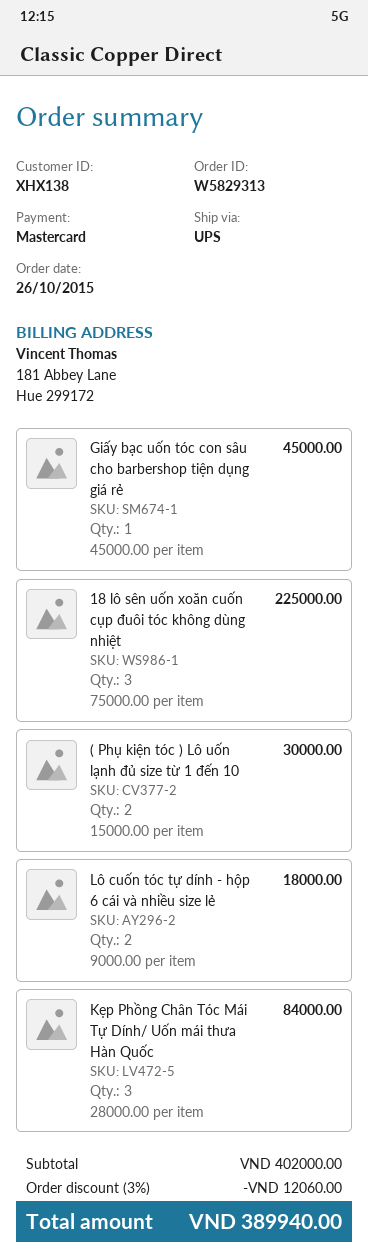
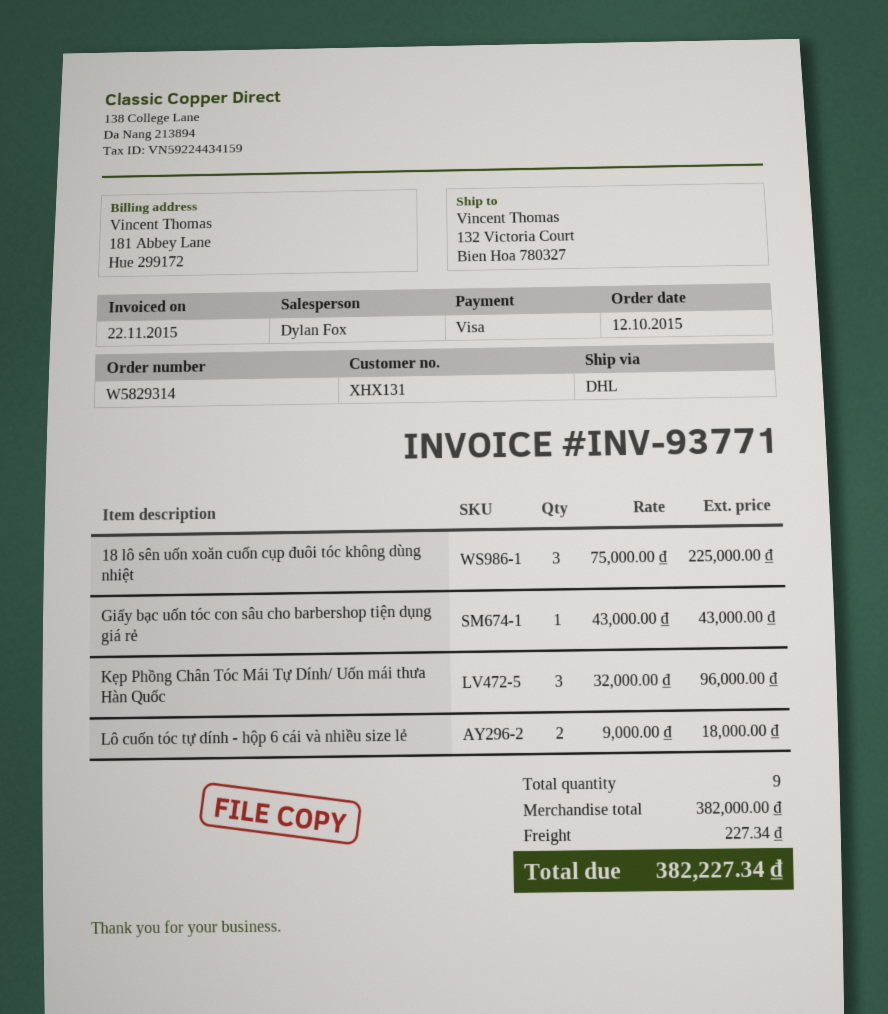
order number: W5829313 -> W5829314
order date: 2015-10-26 -> 2015-10-12
customer number: XHX138 -> XHX131
payment method: Mastercard -> Visa
shipping method: UPS -> DHL
Giấy bạc uốn tóc con sâu cho barbershop tiện dụng giá rẻ: 1 x 45000.00 = 45000.00 -> 1 x 43000.00 = 43000.00
( Phụ kiện tóc ) Lô uốn lạnh đủ size từ 1 đến 10: 2 x 15000.00 = 30000.00 -> none
Kẹp Phồng Chân Tóc Mái Tự Dính/ Uốn mái thưa Hàn Quốc: 3 x 28000.00 = 84000.00 -> 3 x 32000.00 = 96000.00
subtotal: 402000.00 -> 382000.00
discount: 3% = 12060.00 -> none
shipping: none -> 227.34
total: 389940.00 -> 382227.34

